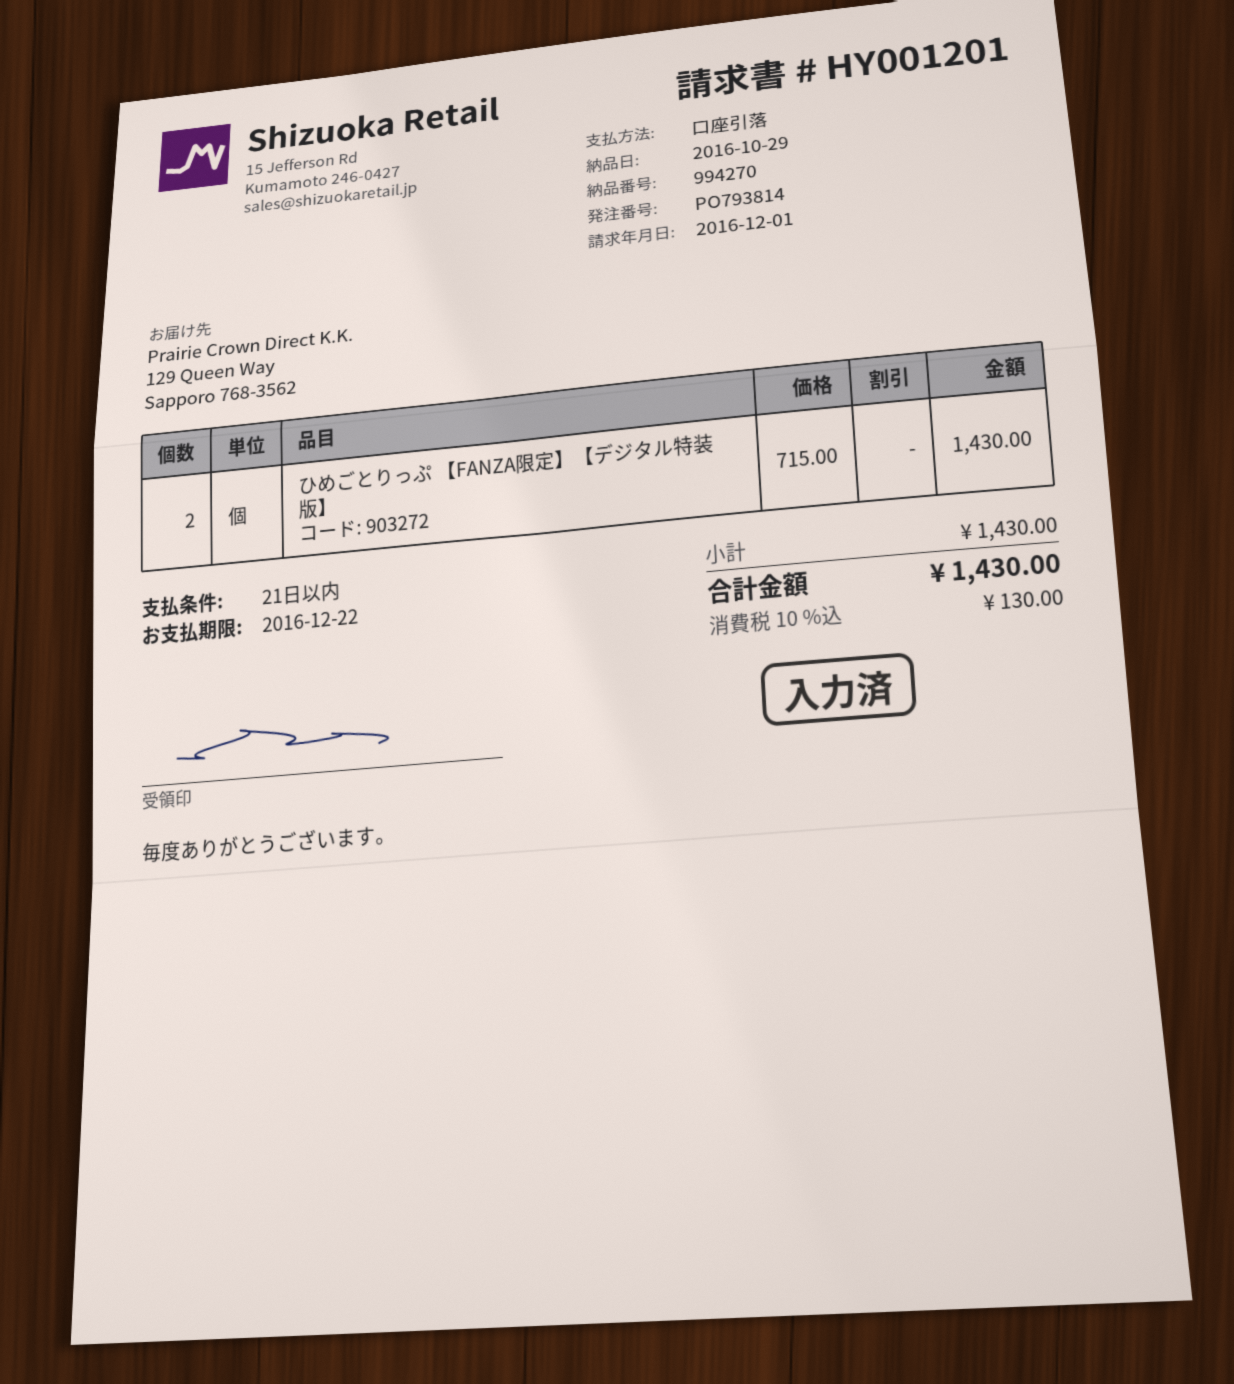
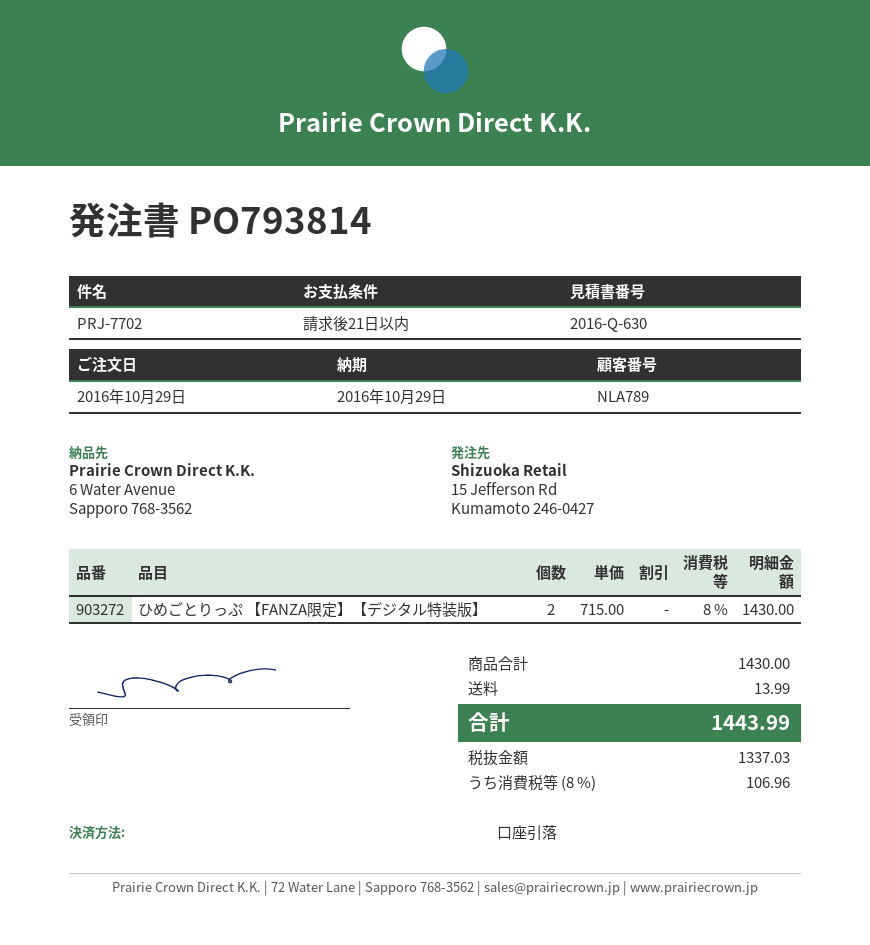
ship to: 129 Queen Way, Sapporo 768-3562 -> 6 Water Avenue, Sapporo 768-3562
shipping: none -> 13.99
tax: 10% = 130.00 -> 8% = 106.96
total: 1430.00 -> 1443.99

